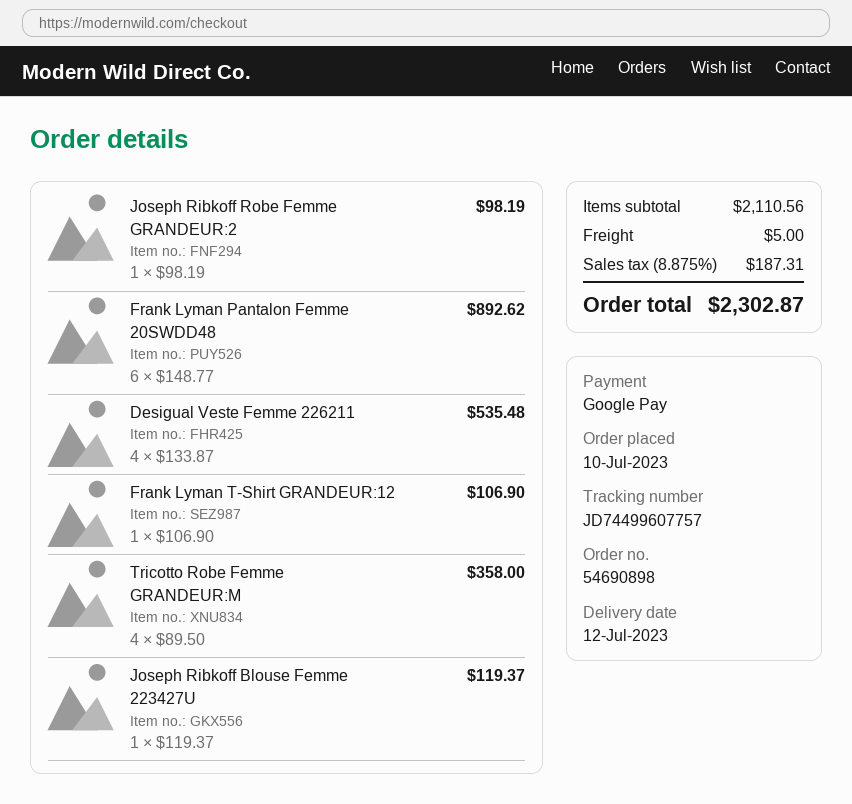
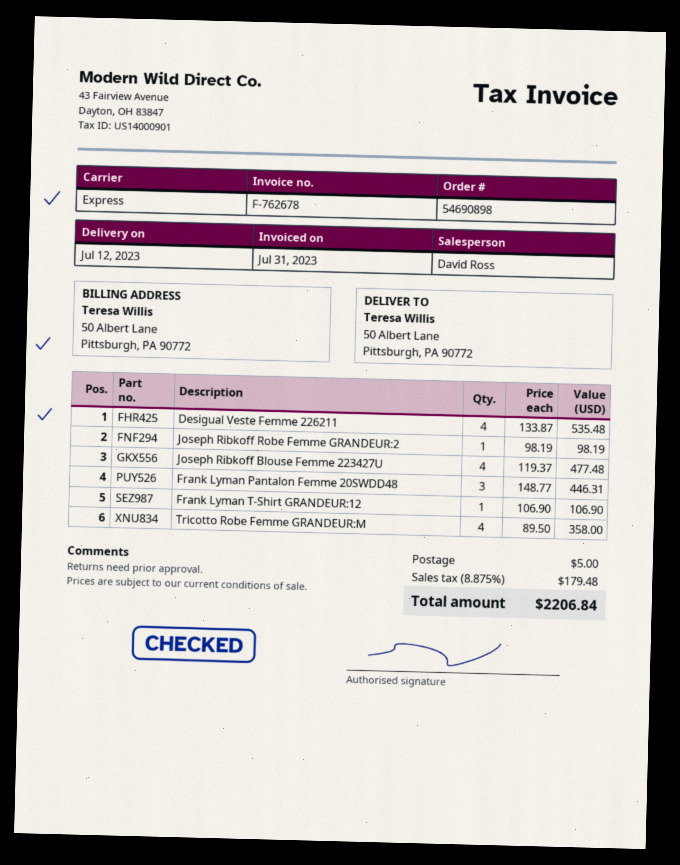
Frank Lyman Pantalon Femme 20SWDD48: 6 x 148.77 = 892.62 -> 3 x 148.77 = 446.31
Joseph Ribkoff Blouse Femme 223427U: 1 x 119.37 = 119.37 -> 4 x 119.37 = 477.48
tax: 8.875% = 187.31 -> 8.875% = 179.48
total: 2302.87 -> 2206.84

